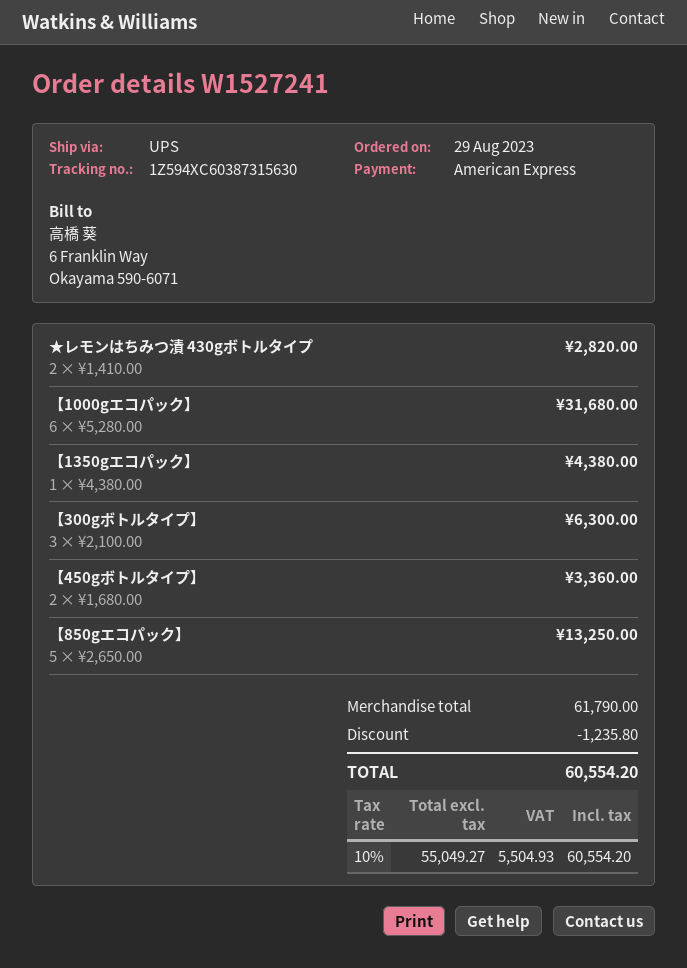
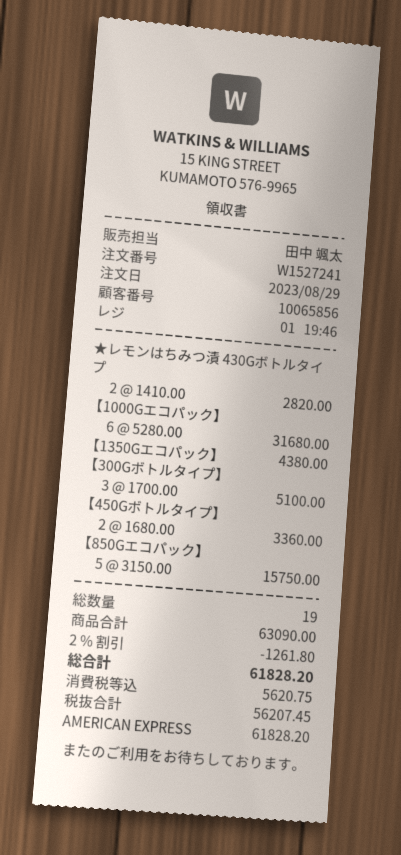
【300gボトルタイプ】: 3 x 2100.00 = 6300.00 -> 3 x 1700.00 = 5100.00
【850gエコパック】: 5 x 2650.00 = 13250.00 -> 5 x 3150.00 = 15750.00
subtotal: 61790.00 -> 63090.00
discount: 1235.80 -> 1261.80
net: 55049.27 -> 56207.45
tax: 5504.93 -> 5620.75
total: 60554.20 -> 61828.20

